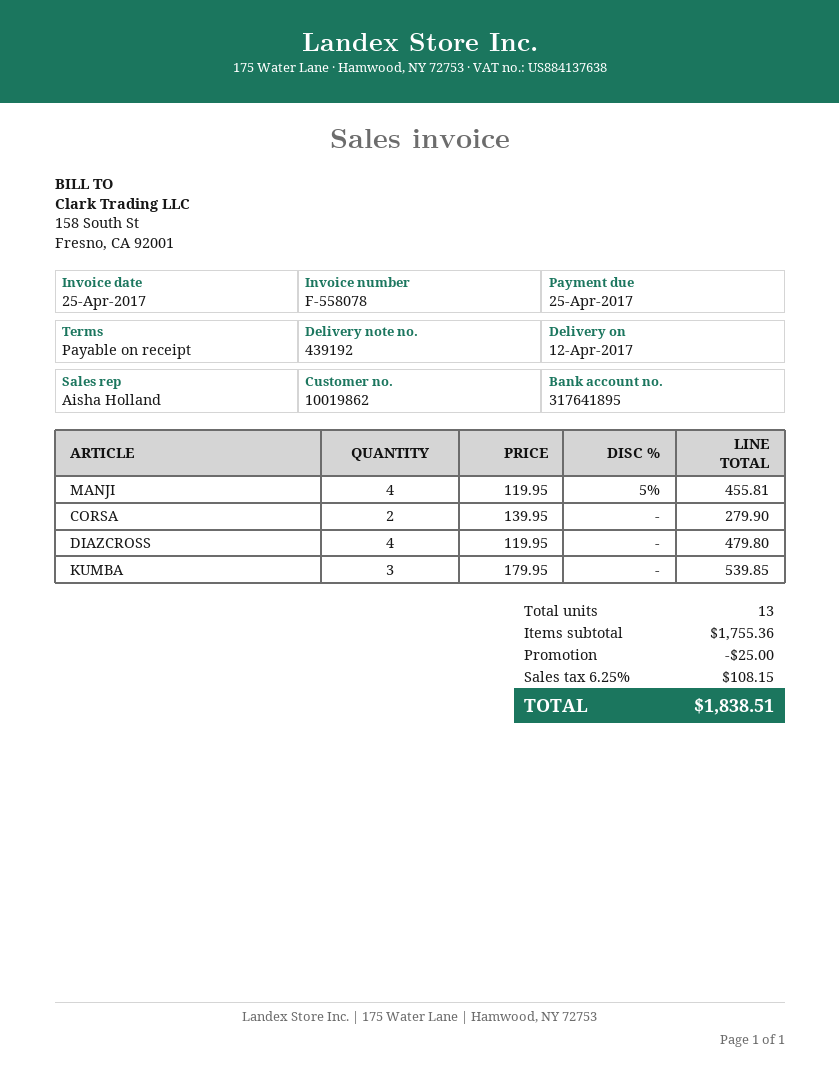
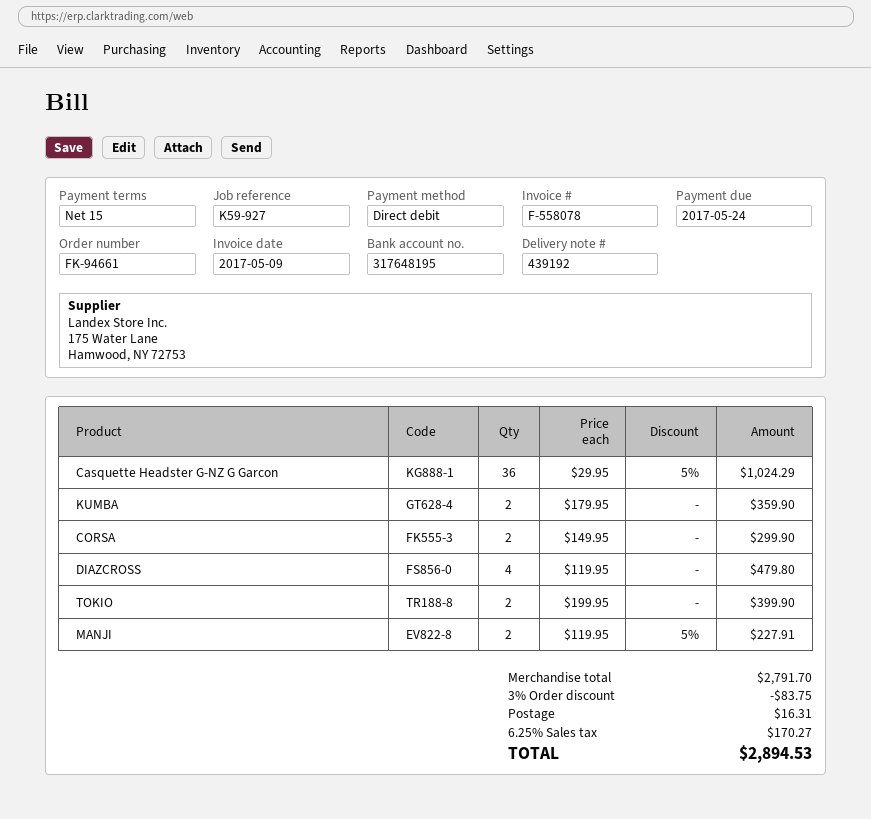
invoice date: 2017-04-25 -> 2017-05-09
payment terms: on receipt -> 15 days
due date: 2017-04-25 -> 2017-05-24
bank account: 317641895 -> 317648195
MANJI: 4 x 119.95 - 5% = 455.81 -> 2 x 119.95 - 5% = 227.91
CORSA: 2 x 139.95 = 279.90 -> 2 x 149.95 = 299.90
KUMBA: 3 x 179.95 = 539.85 -> 2 x 179.95 = 359.90
Casquette Headster G-NZ G Garcon: none -> 36 x 29.95 - 5% = 1024.29
TOKIO: none -> 2 x 199.95 = 399.90
subtotal: 1755.36 -> 2791.70
discount: 25.00 -> 83.75
shipping: none -> 16.31
tax: 6.25% = 108.15 -> 6.25% = 170.27
total: 1838.51 -> 2894.53

